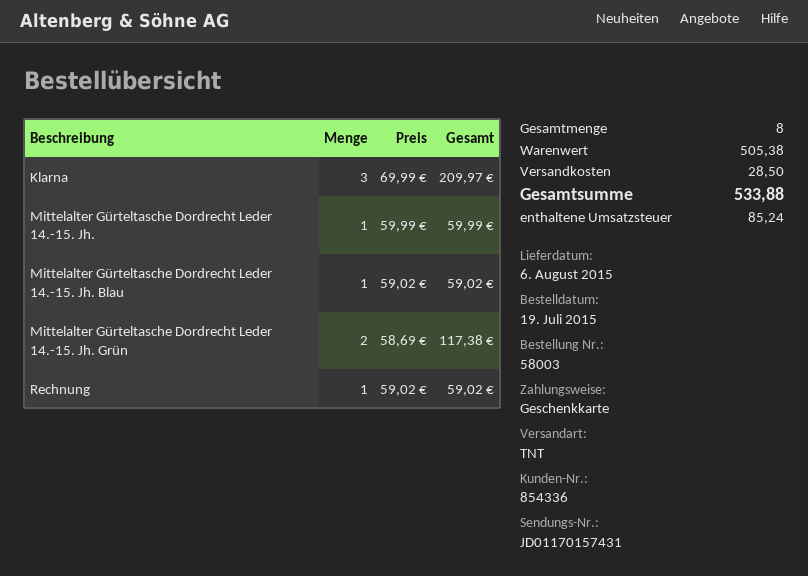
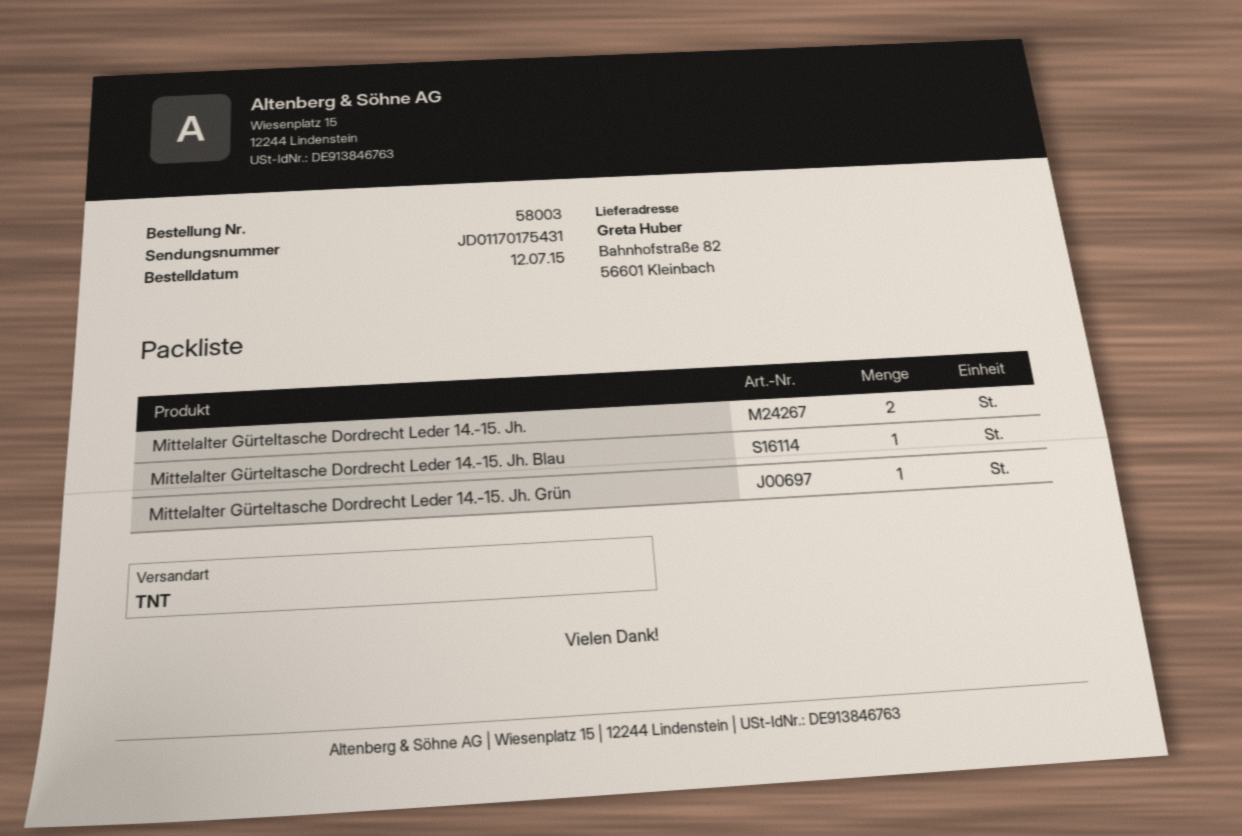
order date: 2015-07-19 -> 2015-07-12
tracking number: JD01170157431 -> JD01170175431
Klarna: 3 -> none
Mittelalter Gürteltasche Dordrecht Leder 14.-15. Jh.: 1 -> 2
Mittelalter Gürteltasche Dordrecht Leder 14.-15. Jh. Grün: 2 -> 1
Rechnung: 1 -> none

